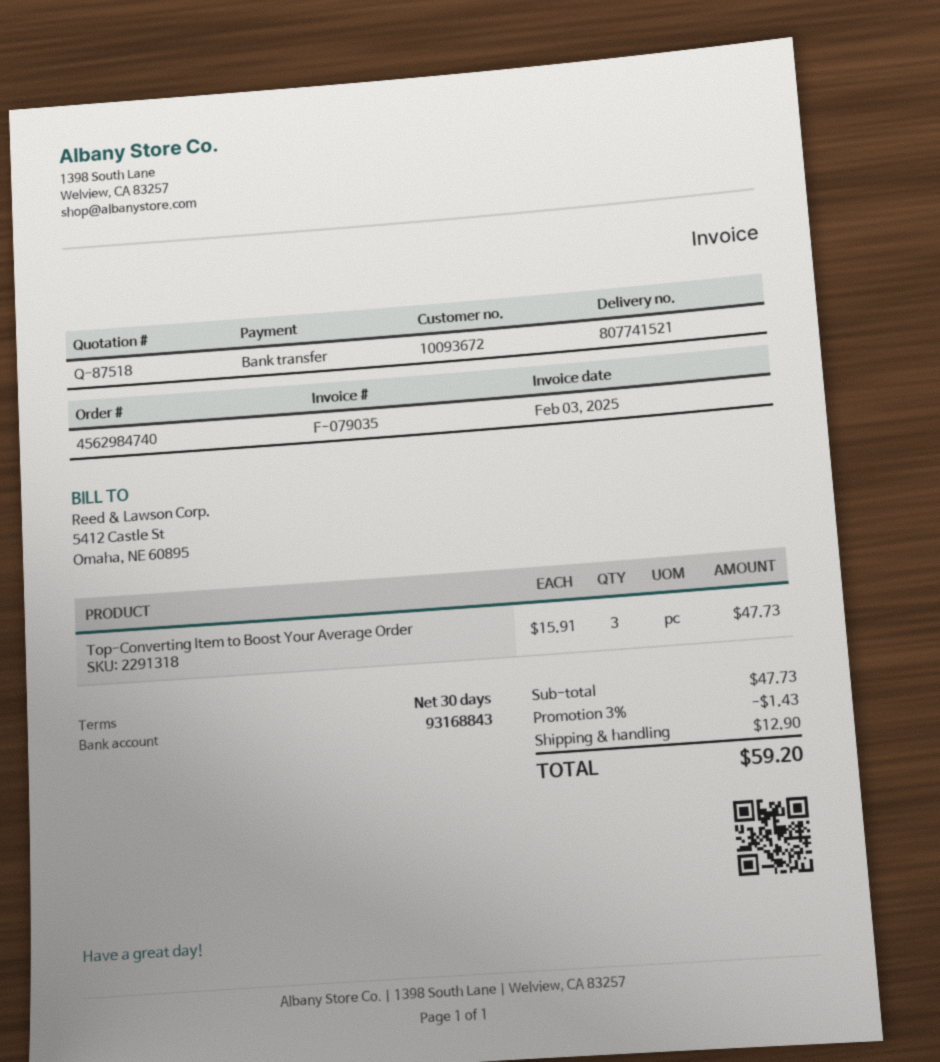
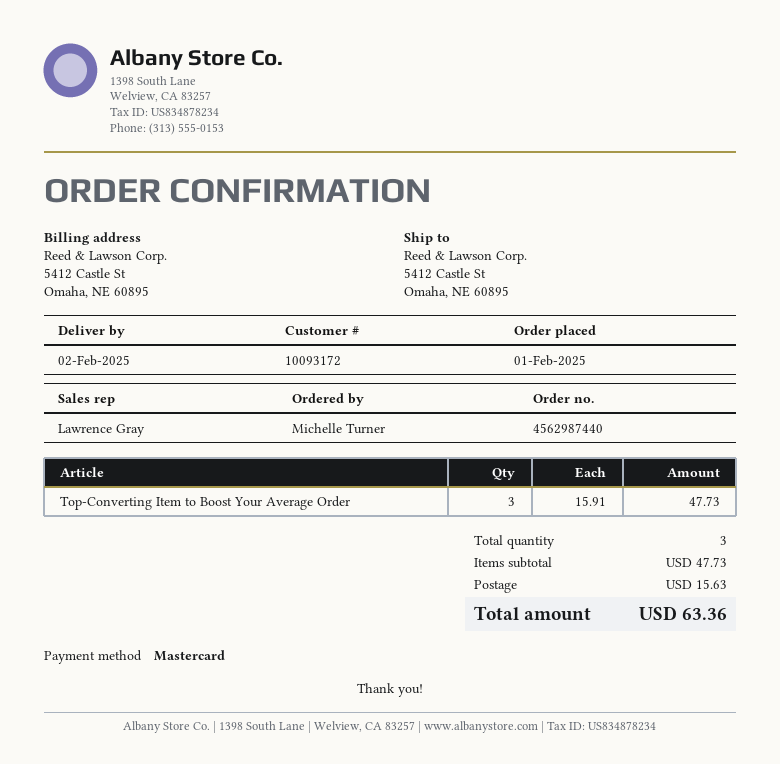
order number: 4562984740 -> 4562987440
customer number: 10093672 -> 10093172
payment method: bank transfer -> Mastercard
discount: 3% = 1.43 -> none
shipping: 12.90 -> 15.63
total: 59.20 -> 63.36

